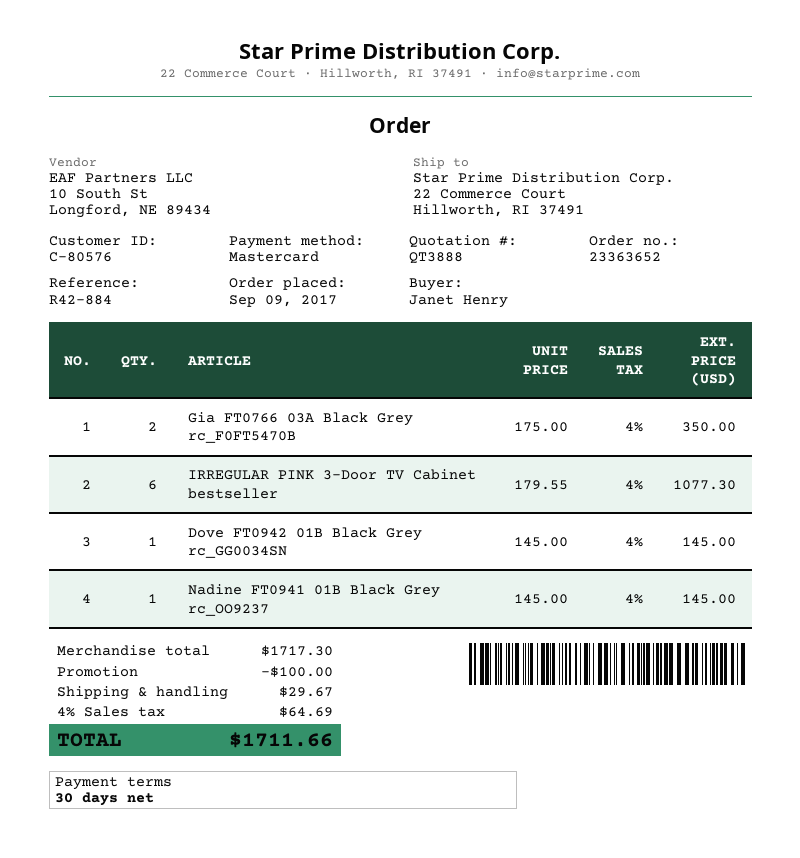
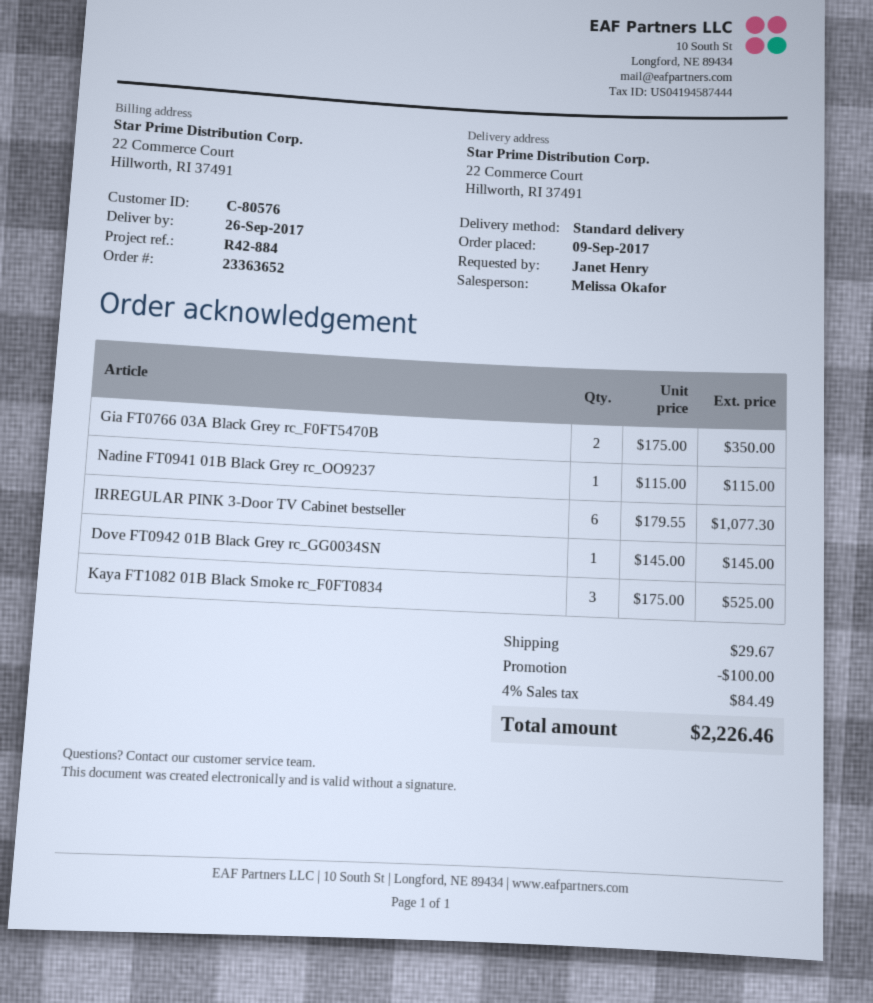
Nadine FT0941 01B Black Grey rc_OO9237: 1 x 145.00 = 145.00 -> 1 x 115.00 = 115.00
Kaya FT1082 01B Black Smoke rc_F0FT0834: none -> 3 x 175.00 = 525.00
tax: 4% = 64.69 -> 4% = 84.49
total: 1711.66 -> 2226.46

